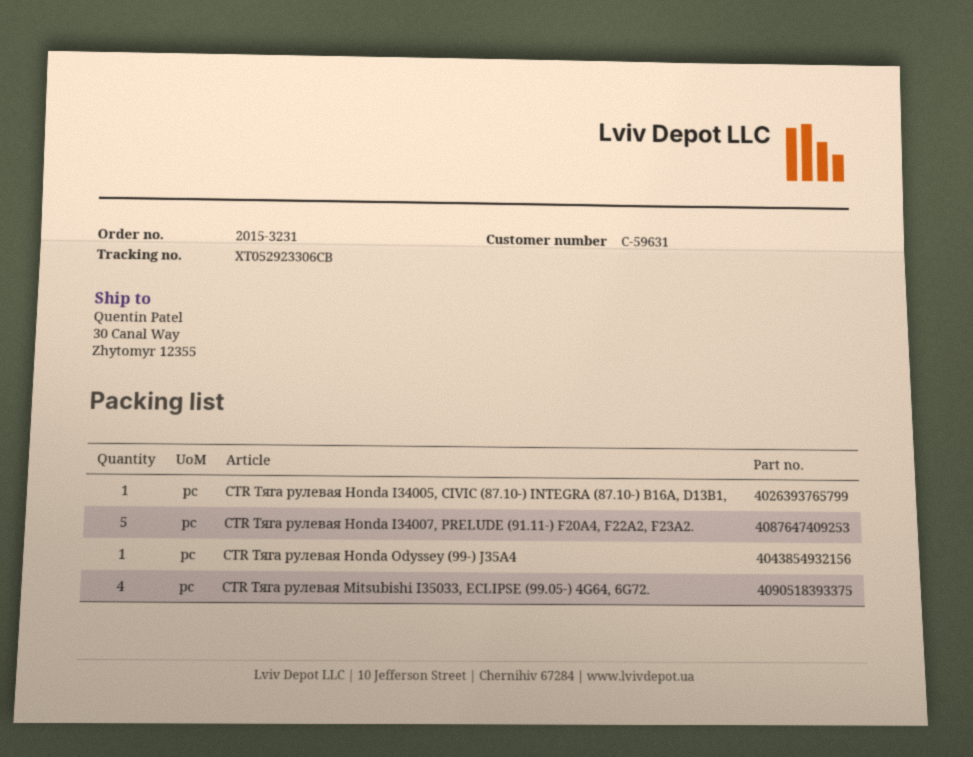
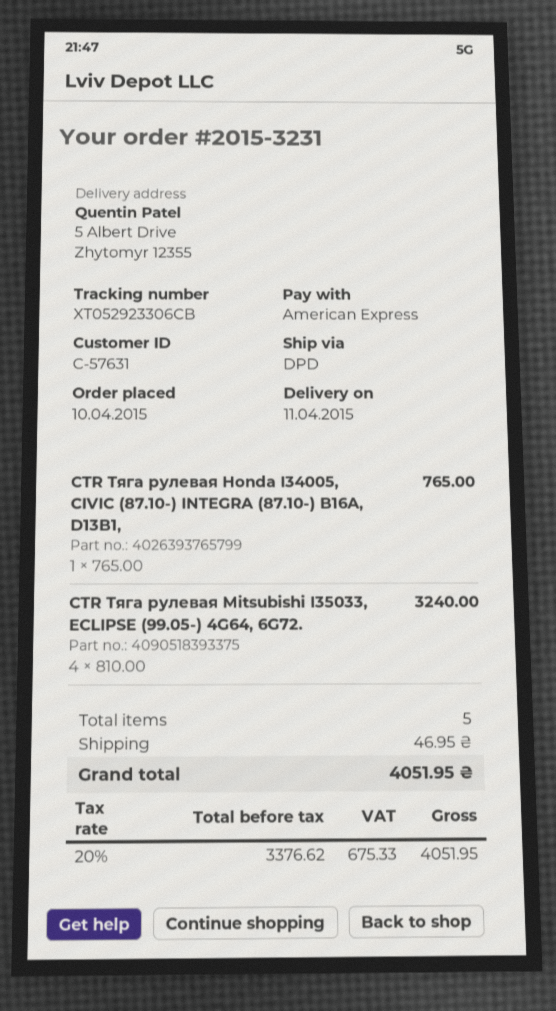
customer number: C-59631 -> C-57631
ship to: 30 Canal Way, Zhytomyr 12355 -> 5 Albert Drive, Zhytomyr 12355
CTR Тяга рулевая Honda I34007, PRELUDE (91.11-) F20A4, F22A2, F23A2.: 5 -> none
CTR Тяга рулевая Honda Odyssey (99-) J35A4: 1 -> none

